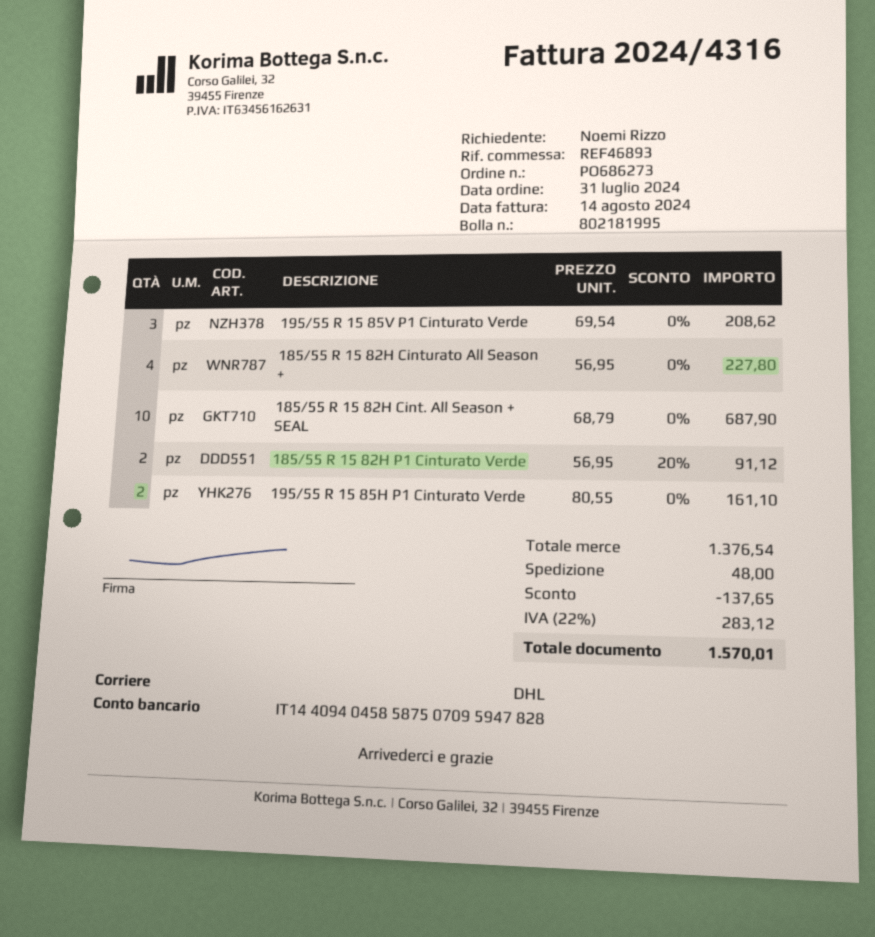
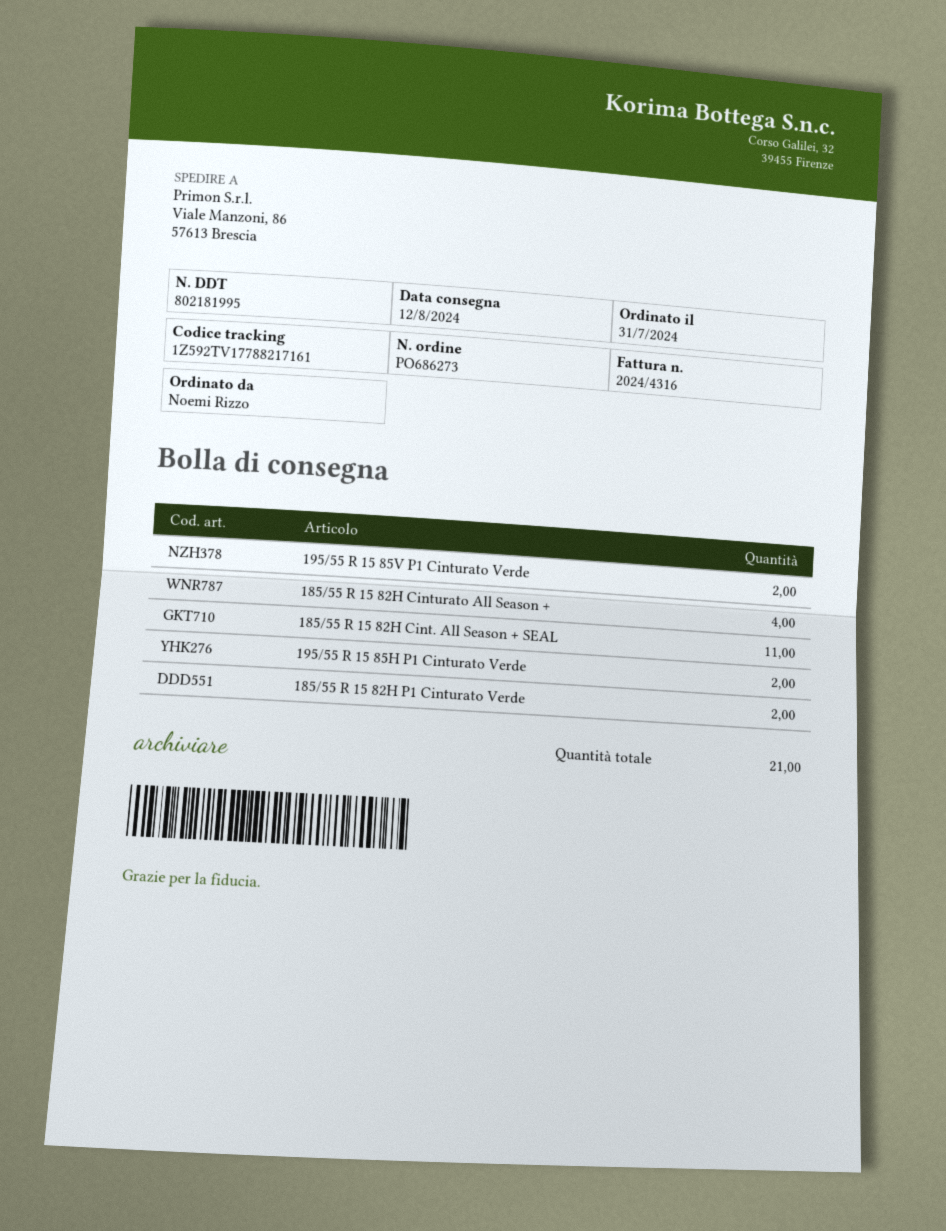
195/55 R 15 85V P1 Cinturato Verde: 3 -> 2
185/55 R 15 82H Cint. All Season + SEAL: 10 -> 11

